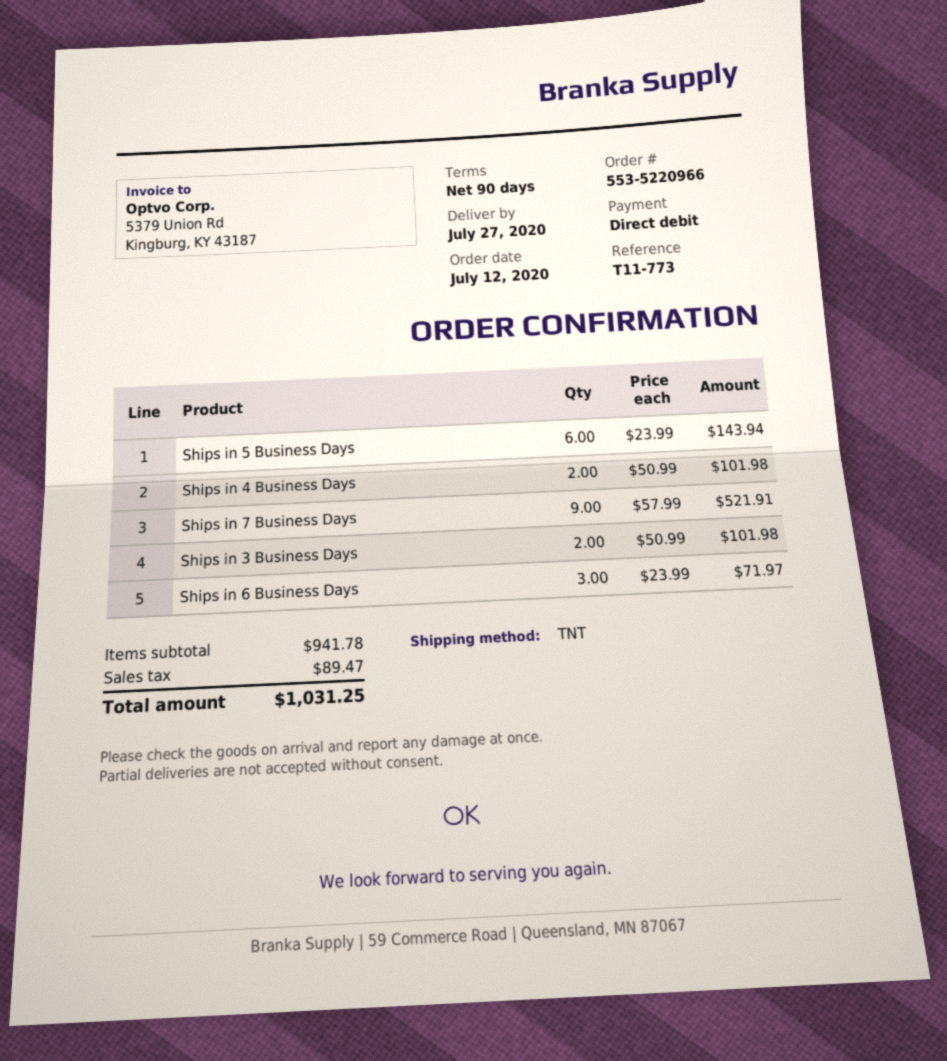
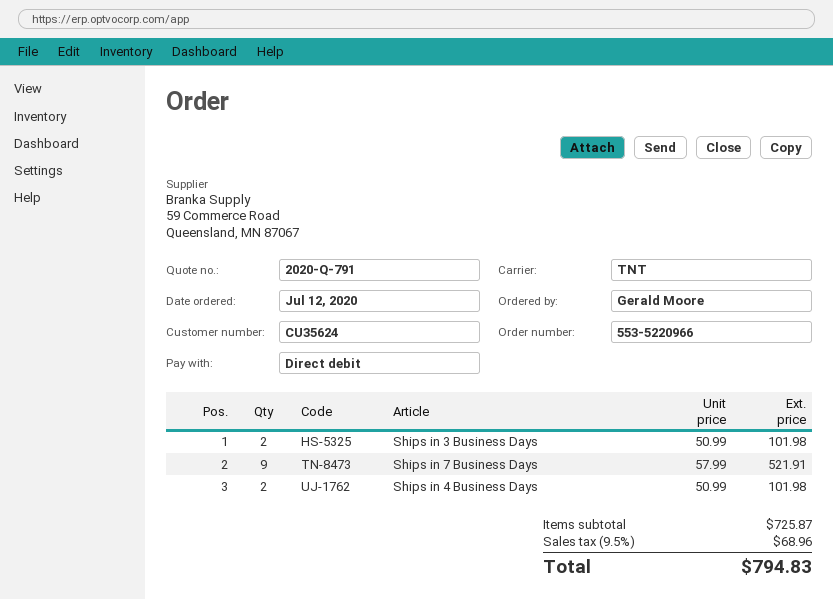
Ships in 5 Business Days: 6 x 23.99 = 143.94 -> none
Ships in 6 Business Days: 3 x 23.99 = 71.97 -> none
subtotal: 941.78 -> 725.87
tax: 89.47 -> 68.96
total: 1031.25 -> 794.83

